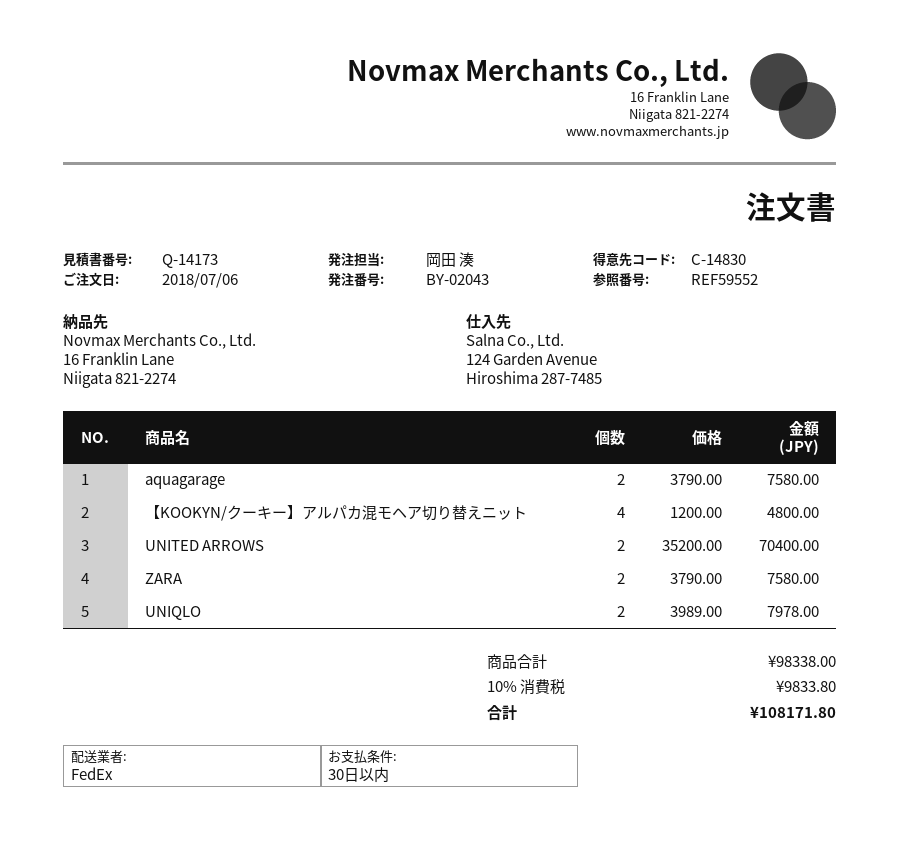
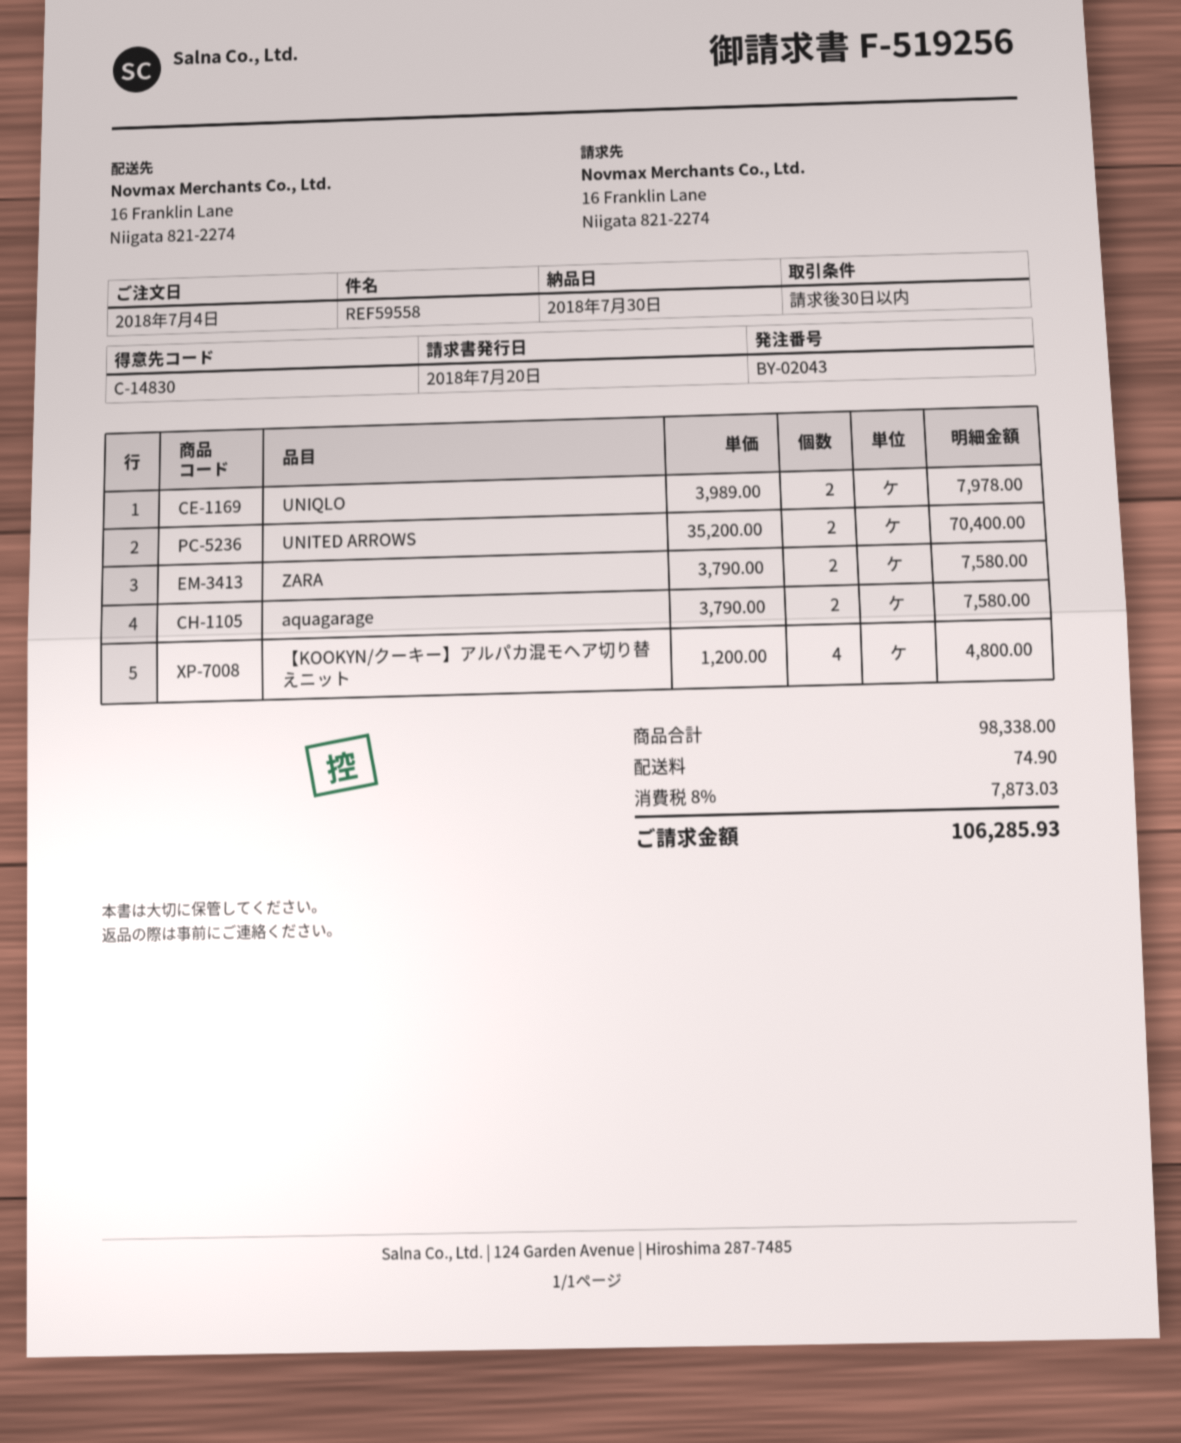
order date: 2018-07-06 -> 2018-07-04
reference: REF59552 -> REF59558
shipping: none -> 74.90
tax: 10% = 9833.80 -> 8% = 7873.03
total: 108171.80 -> 106285.93

